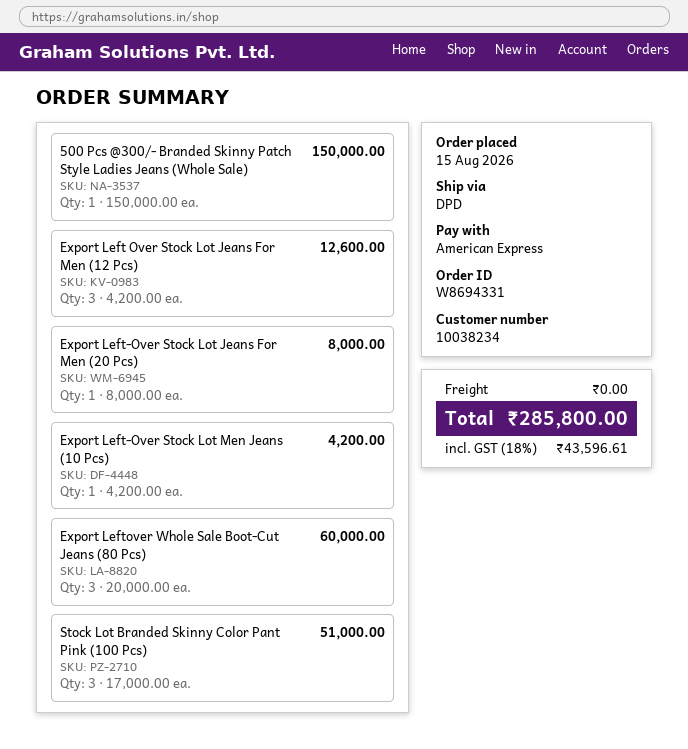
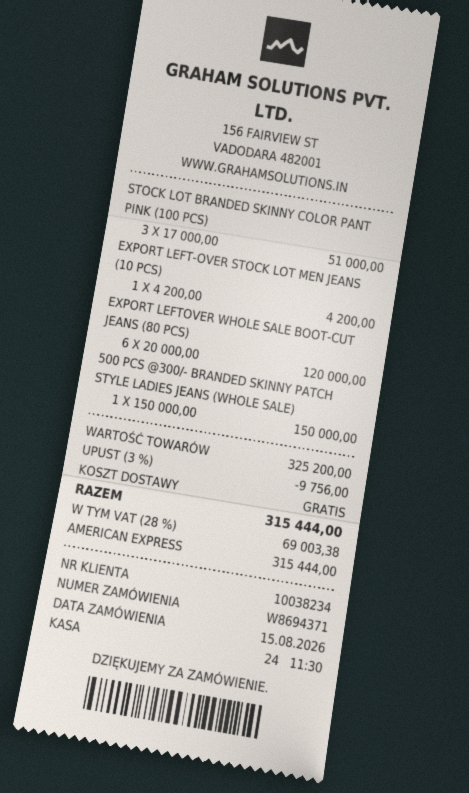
order number: W8694331 -> W8694371
Export Left Over Stock Lot Jeans For Men (12 Pcs): 3 x 4200.00 = 12600.00 -> none
Export Left-Over Stock Lot Jeans For Men (20 Pcs): 1 x 8000.00 = 8000.00 -> none
Export Leftover Whole Sale Boot-Cut Jeans (80 Pcs): 3 x 20000.00 = 60000.00 -> 6 x 20000.00 = 120000.00
discount: none -> 3% = 9756.00
tax: 18% = 43596.61 -> 28% = 69003.38
total: 285800.00 -> 315444.00

